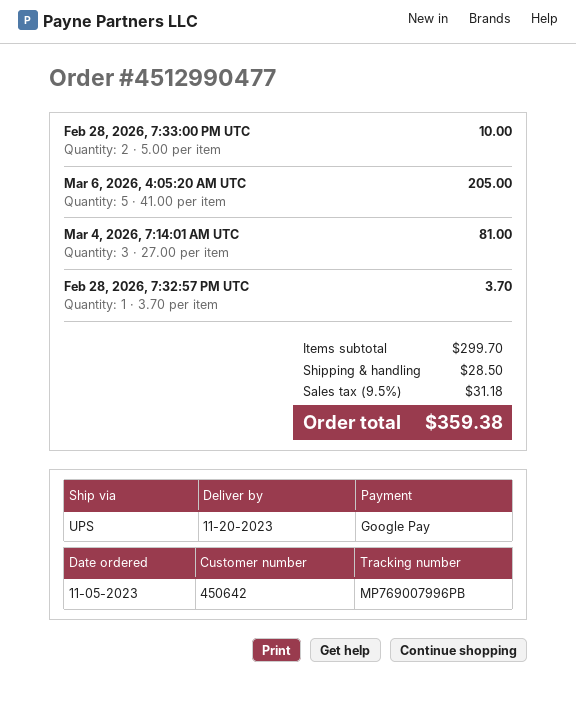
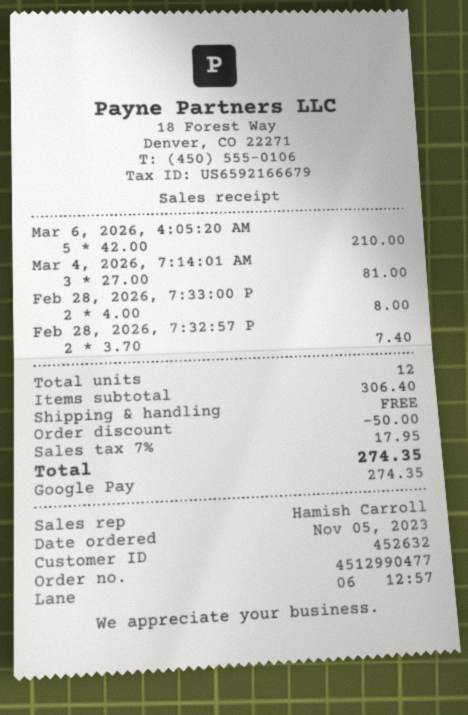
customer number: 450642 -> 452632
Feb 28, 2026, 7:33:00 PM UTC: 2 x 5.00 = 10.00 -> 2 x 4.00 = 8.00
Mar 6, 2026, 4:05:20 AM UTC: 5 x 41.00 = 205.00 -> 5 x 42.00 = 210.00
Feb 28, 2026, 7:32:57 PM UTC: 1 x 3.70 = 3.70 -> 2 x 3.70 = 7.40
subtotal: 299.70 -> 306.40
discount: none -> 50.00
shipping: 28.50 -> 0.00
tax: 9.5% = 31.18 -> 7% = 17.95
total: 359.38 -> 274.35

